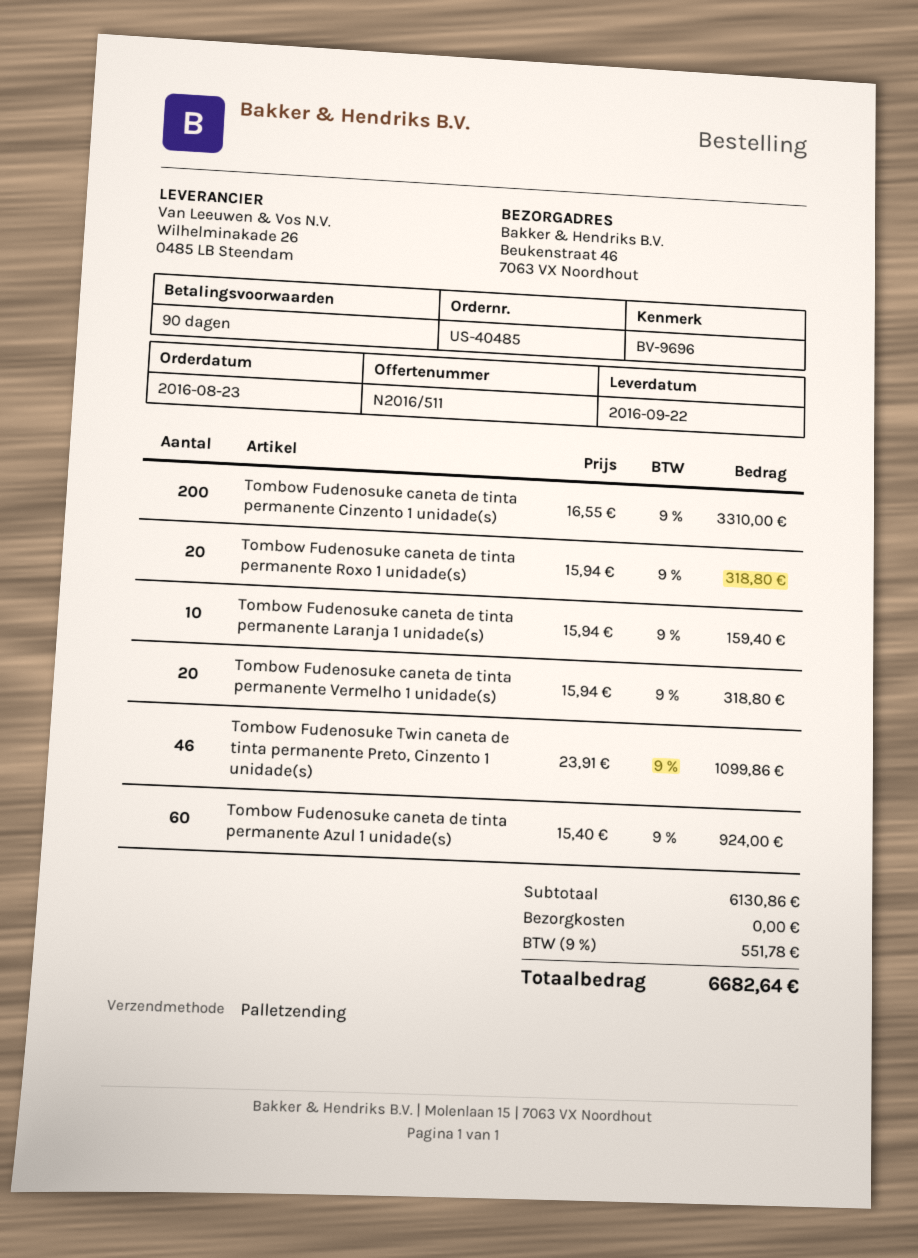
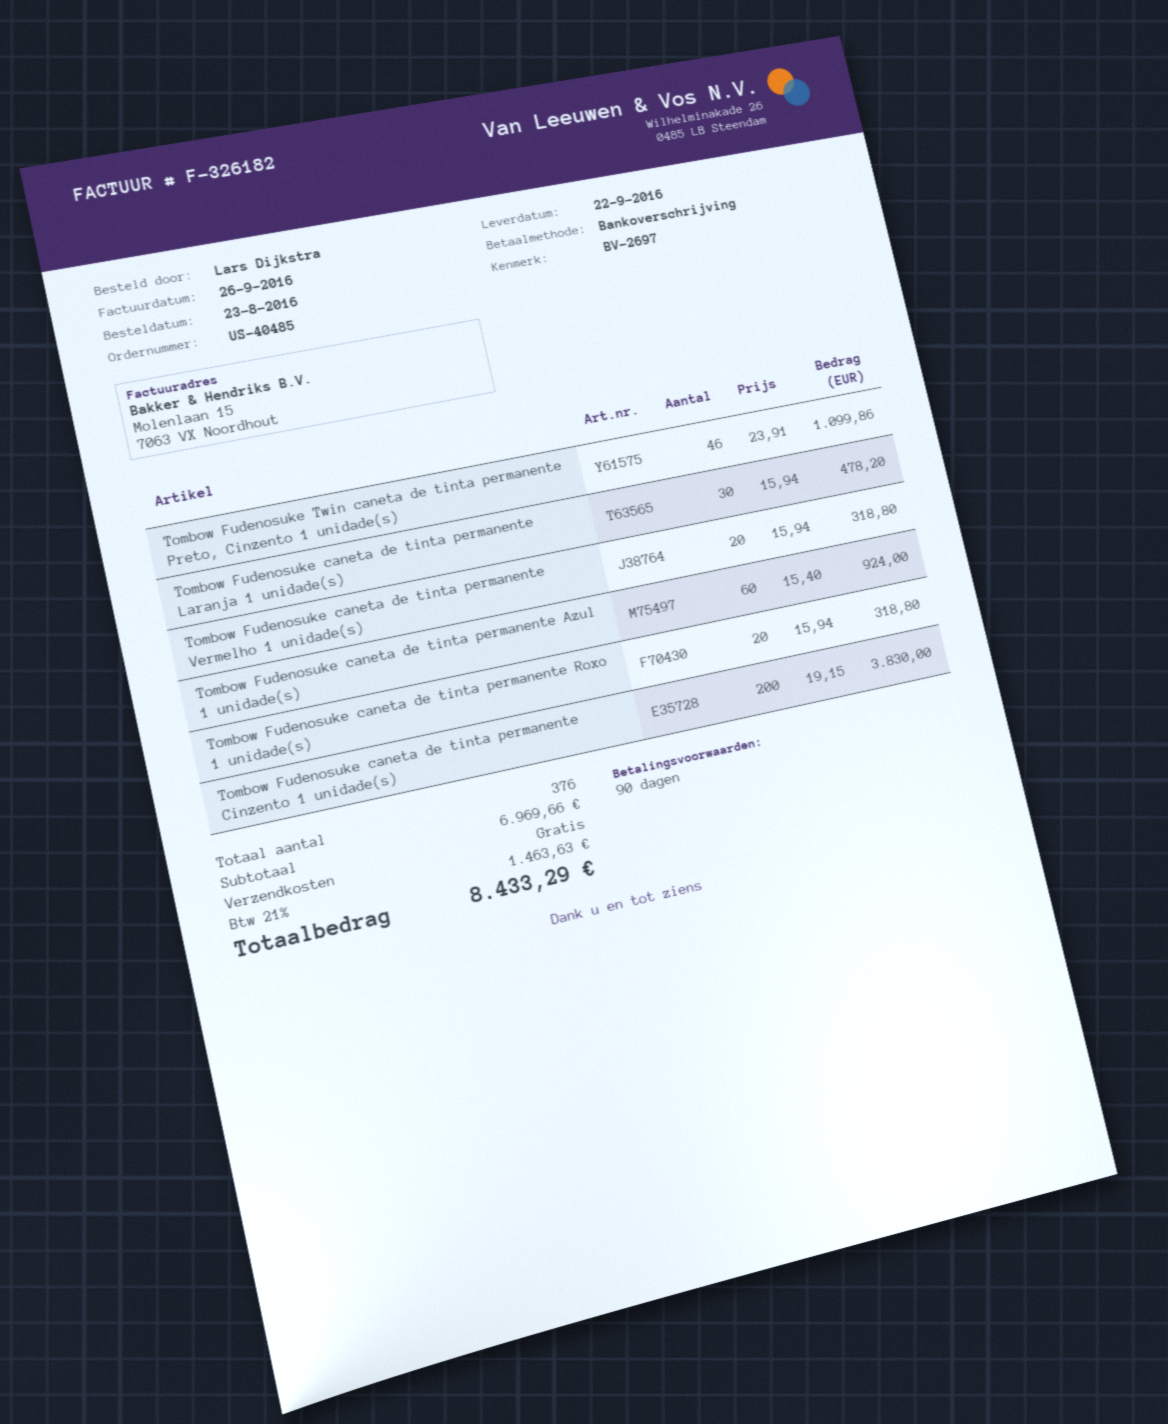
reference: BV-9696 -> BV-2697
Tombow Fudenosuke caneta de tinta permanente Cinzento 1 unidade(s): 200 x 16.55 = 3310.00 -> 200 x 19.15 = 3830.00
Tombow Fudenosuke caneta de tinta permanente Laranja 1 unidade(s): 10 x 15.94 = 159.40 -> 30 x 15.94 = 478.20
subtotal: 6130.86 -> 6969.66
tax: 9% = 551.78 -> 21% = 1463.63
total: 6682.64 -> 8433.29

